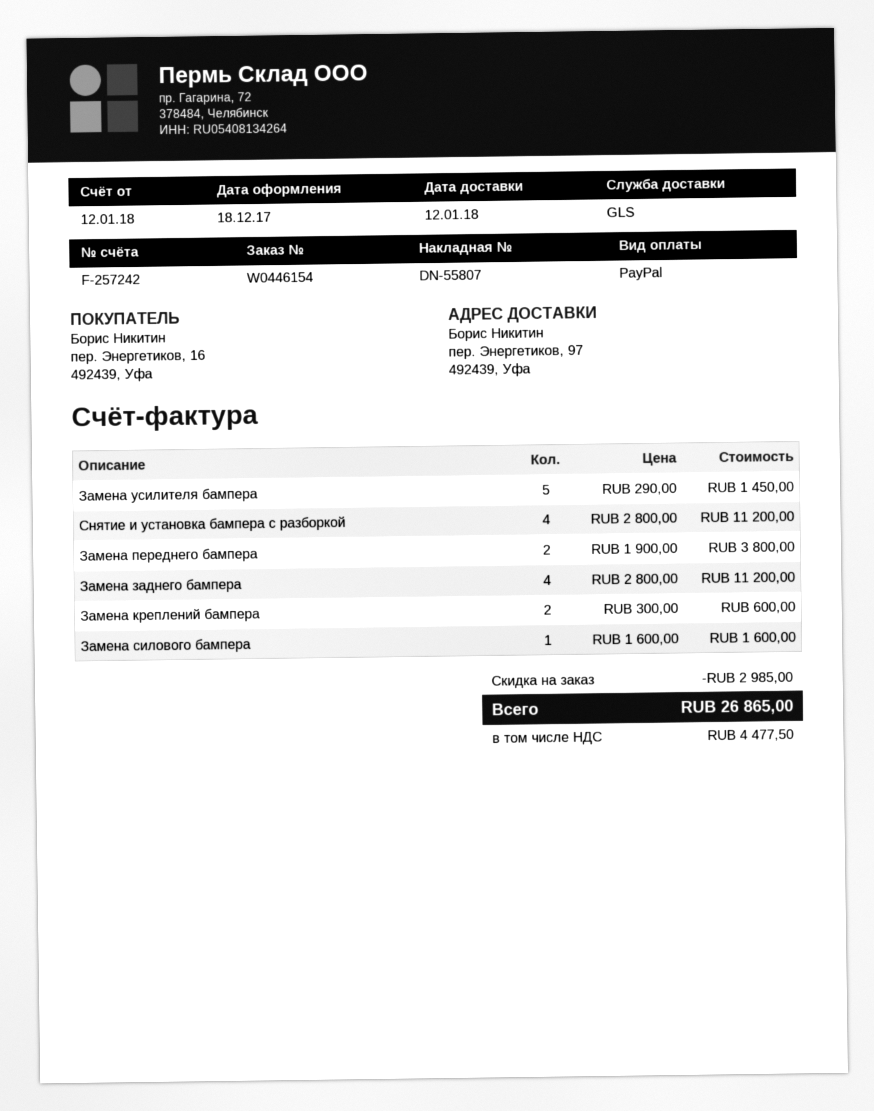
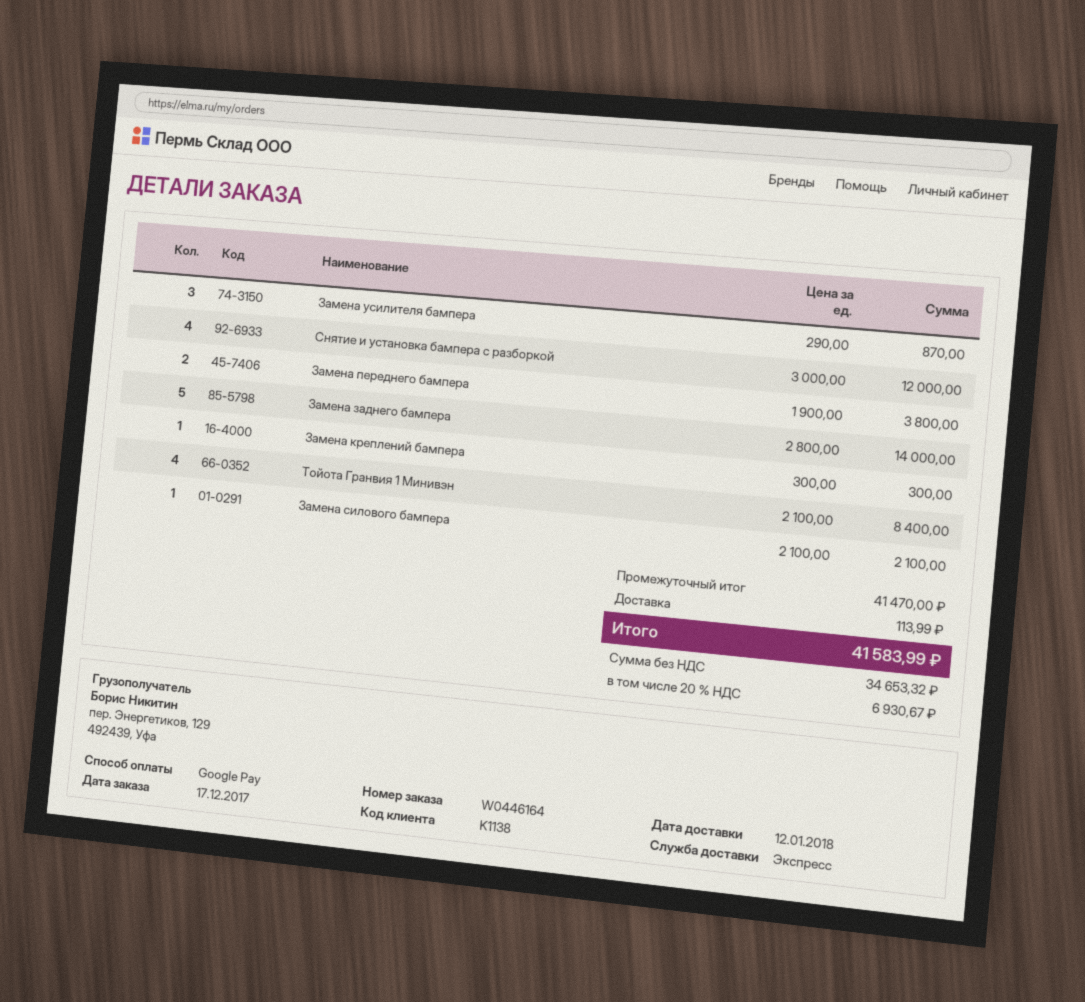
order number: W0446154 -> W0446164
order date: 2017-12-18 -> 2017-12-17
payment method: PayPal -> Google Pay
shipping method: GLS -> express
ship to: пер. Энергетиков, 97, 492439, Уфа -> пер. Энергетиков, 129, 492439, Уфа
Замена усилителя бампера: 5 x 290.00 = 1450.00 -> 3 x 290.00 = 870.00
Снятие и установка бампера с разборкой: 4 x 2800.00 = 11200.00 -> 4 x 3000.00 = 12000.00
Замена заднего бампера: 4 x 2800.00 = 11200.00 -> 5 x 2800.00 = 14000.00
Замена креплений бампера: 2 x 300.00 = 600.00 -> 1 x 300.00 = 300.00
Замена силового бампера: 1 x 1600.00 = 1600.00 -> 1 x 2100.00 = 2100.00
Тойота Гранвия 1 Минивэн: none -> 4 x 2100.00 = 8400.00
discount: 2985.00 -> none
shipping: none -> 113.99
tax: 4477.50 -> 6930.67
total: 26865.00 -> 41583.99

